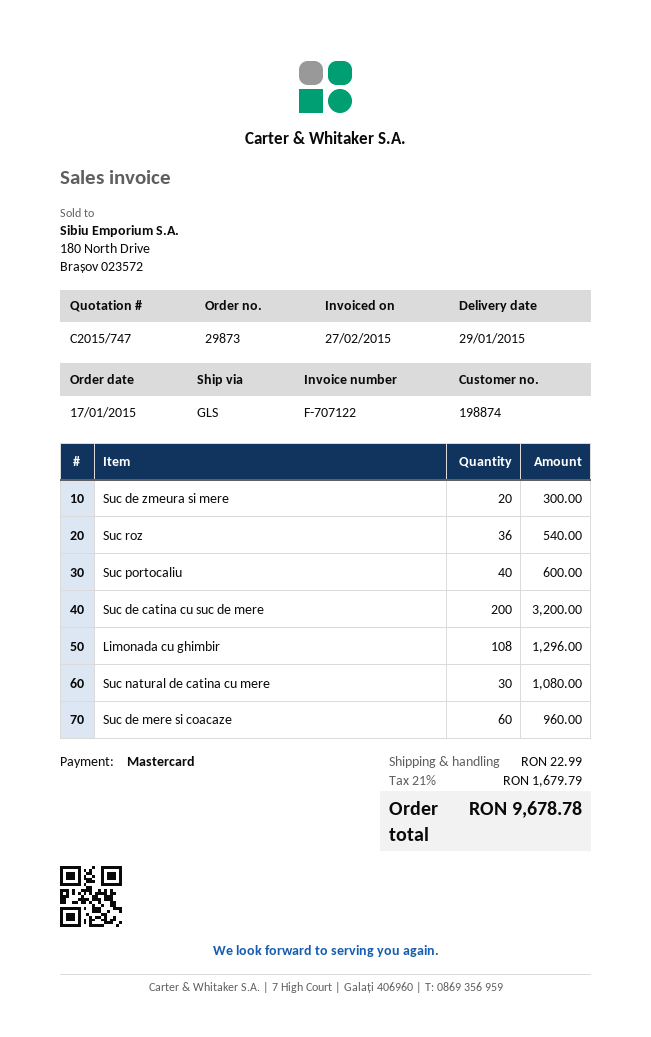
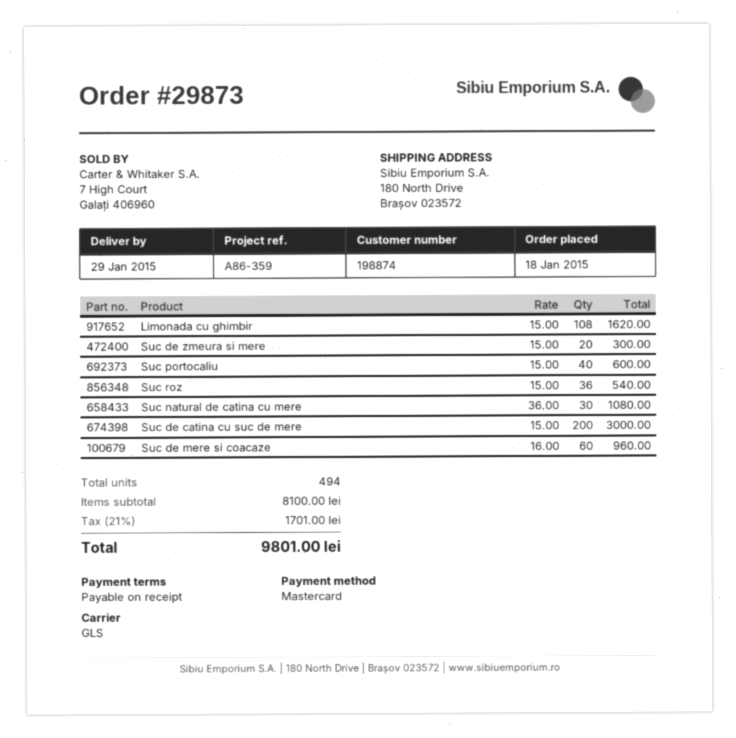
order date: 2015-01-17 -> 2015-01-18
Suc de catina cu suc de mere: 200 for 3200.00 -> 200 for 3000.00
Limonada cu ghimbir: 108 for 1296.00 -> 108 for 1620.00
shipping: 22.99 -> none
tax: 21% = 1679.79 -> 21% = 1701.00
total: 9678.78 -> 9801.00

